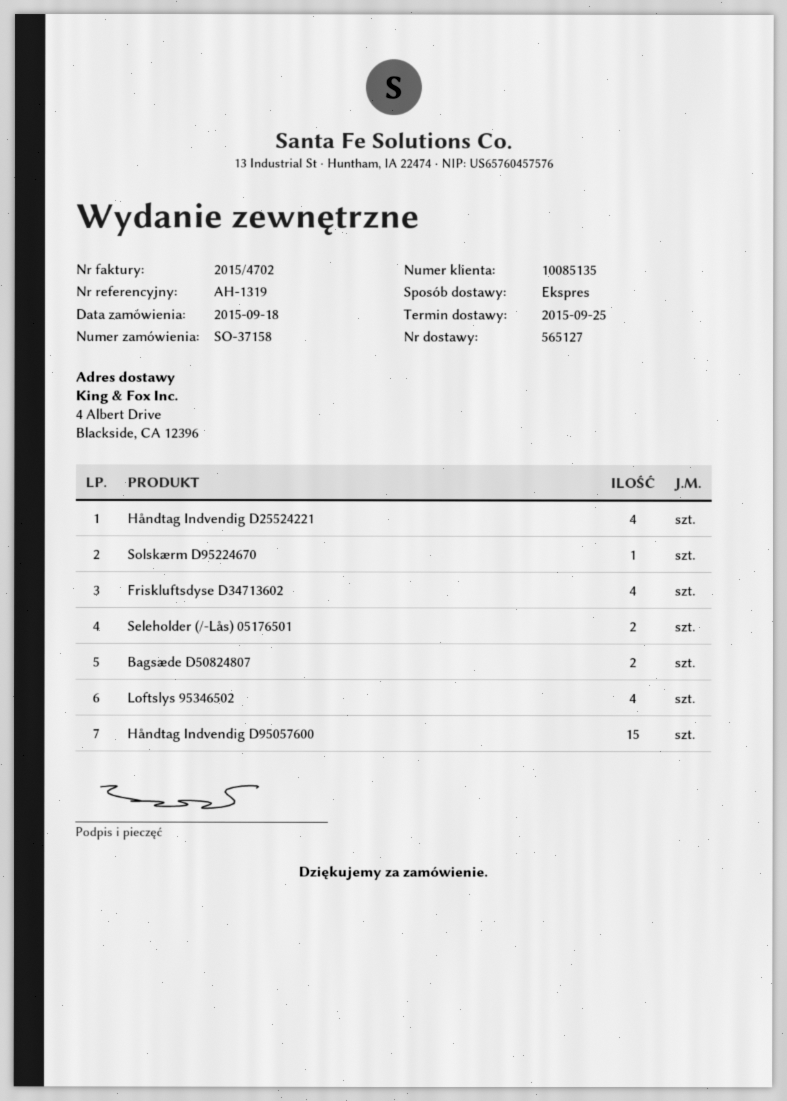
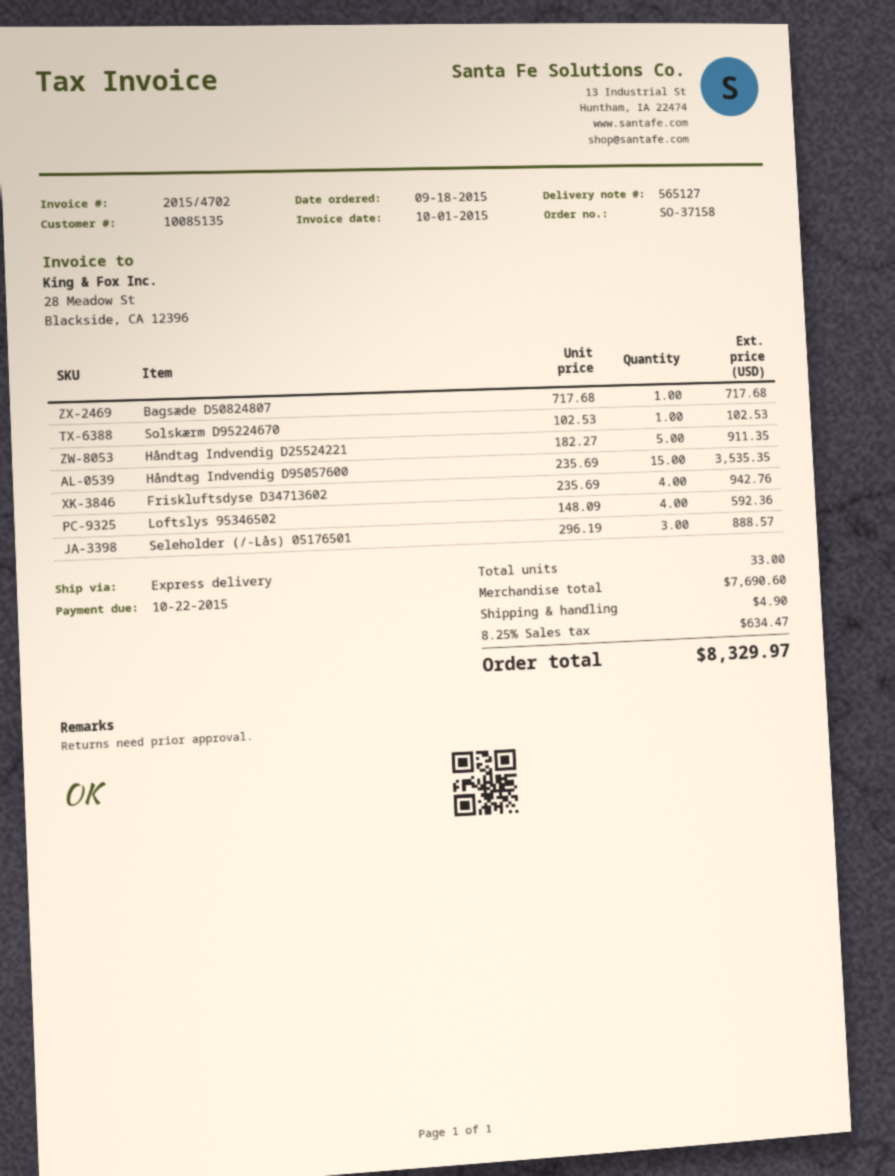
Håndtag Indvendig D25524221: 4 -> 5
Seleholder (/-Lås) 05176501: 2 -> 3
Bagsæde D50824807: 2 -> 1

